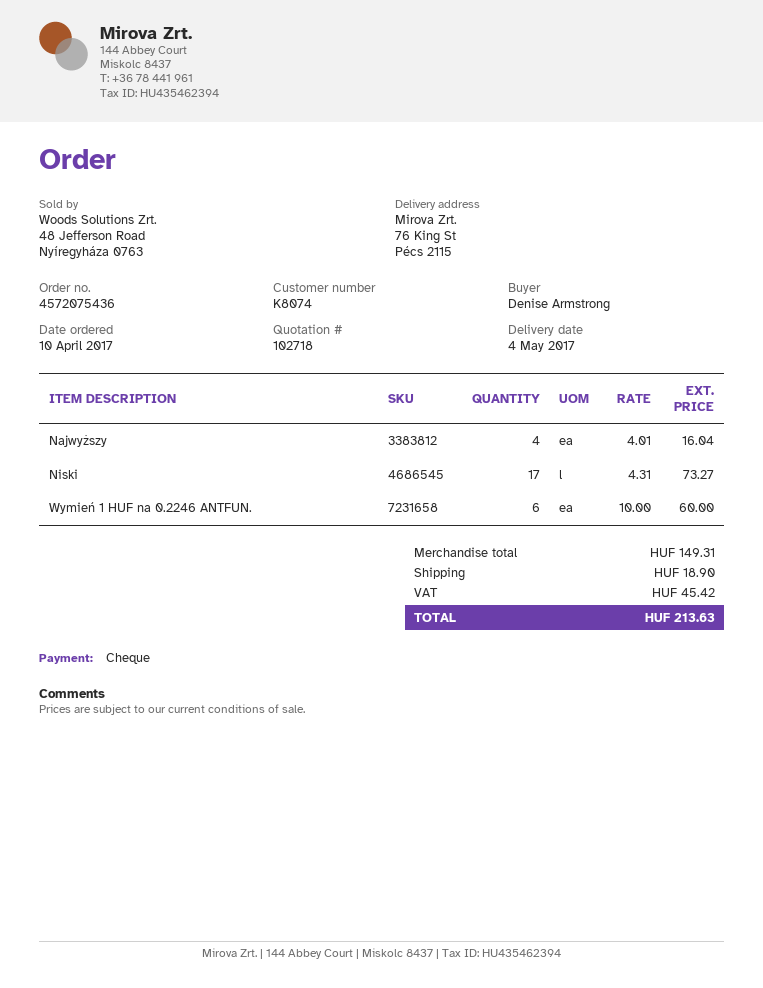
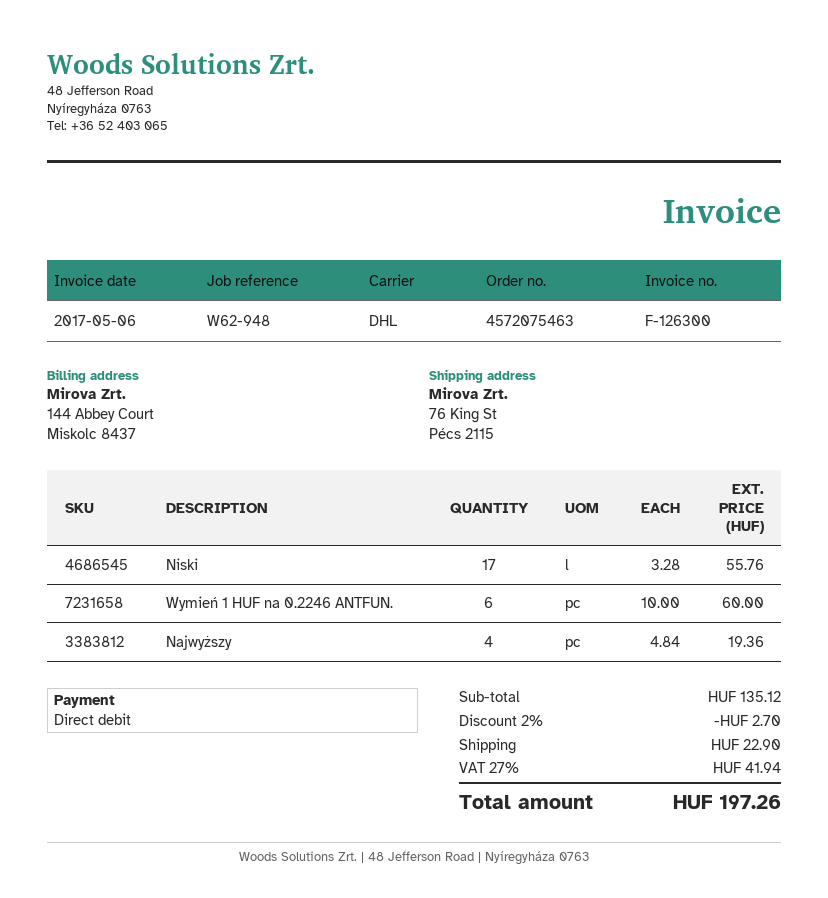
order number: 4572075436 -> 4572075463
payment method: cheque -> direct debit
Najwyższy: 4 x 4.01 = 16.04 -> 4 x 4.84 = 19.36
Niski: 17 x 4.31 = 73.27 -> 17 x 3.28 = 55.76
subtotal: 149.31 -> 135.12
discount: none -> 2% = 2.70
shipping: 18.90 -> 22.90
tax: 45.42 -> 41.94
total: 213.63 -> 197.26

